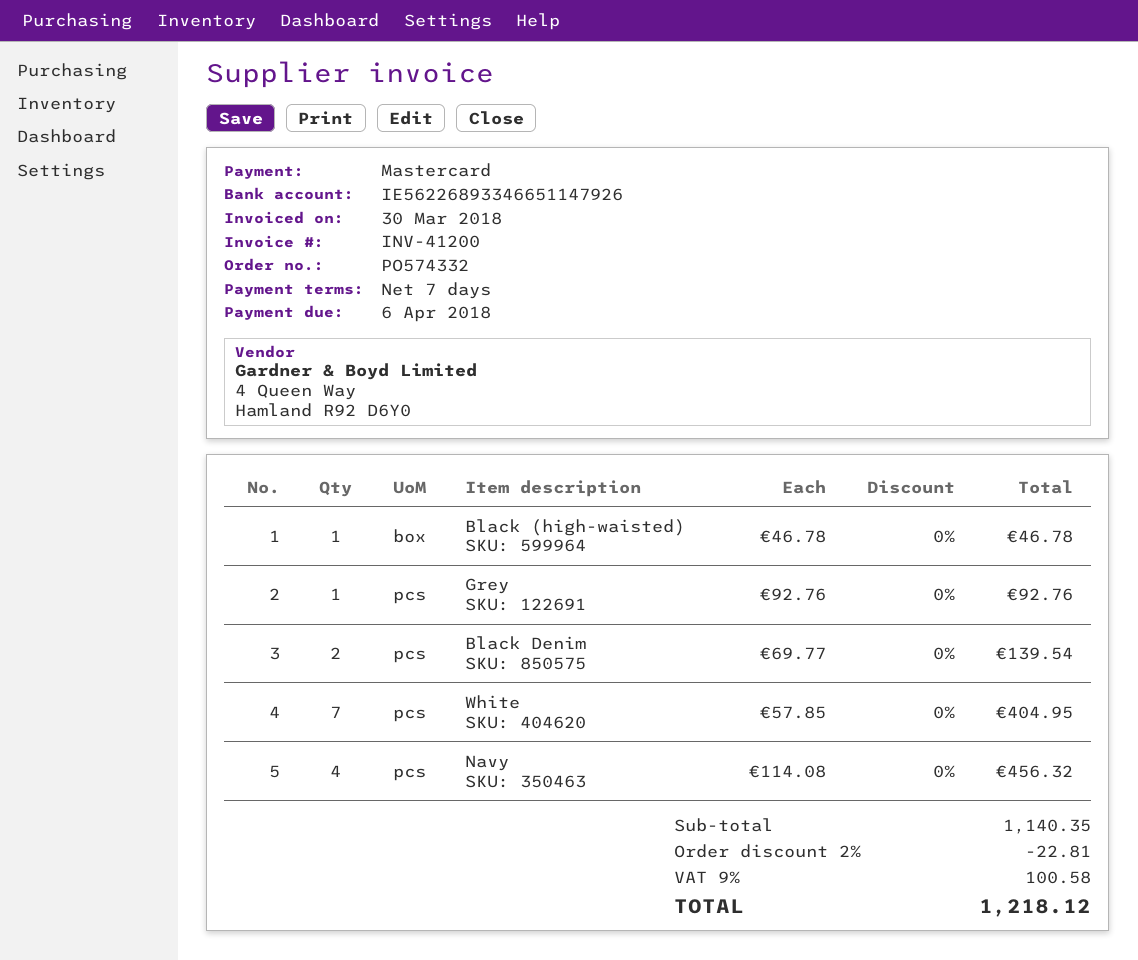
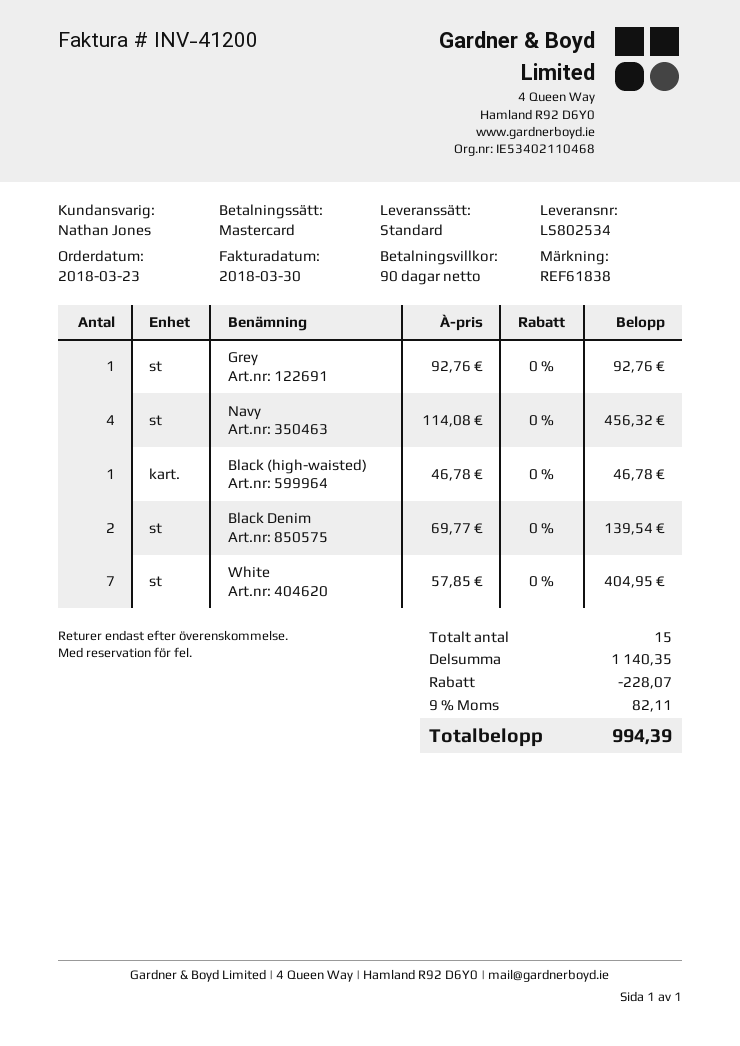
payment terms: 7 days -> 90 days
discount: 22.81 -> 228.07
tax: 9% = 100.58 -> 9% = 82.11
total: 1218.12 -> 994.39

